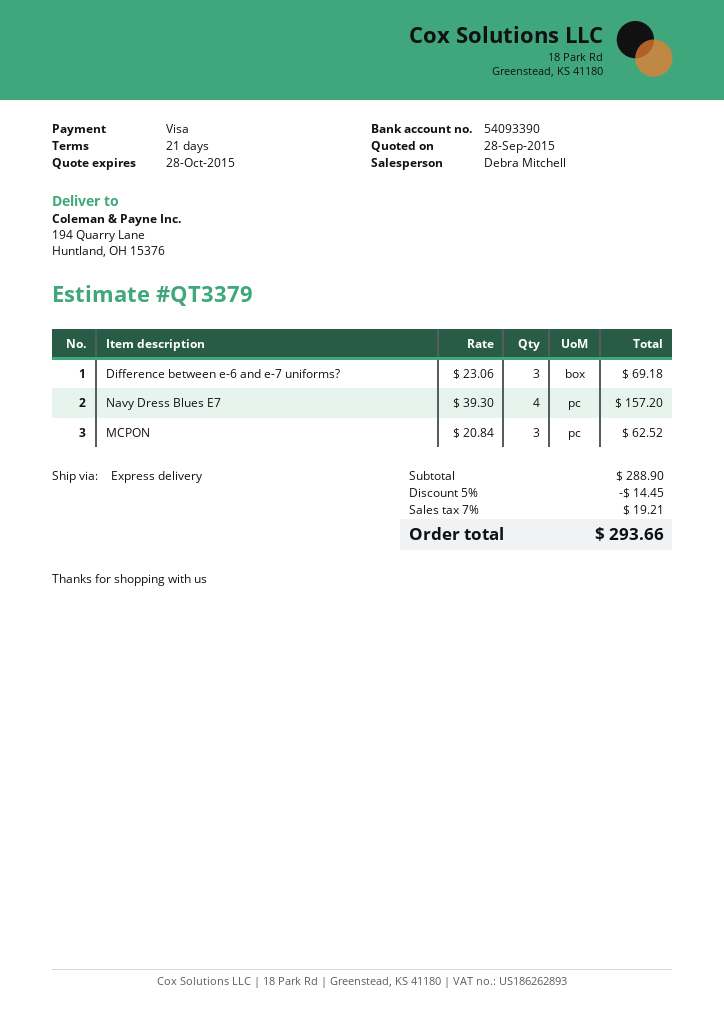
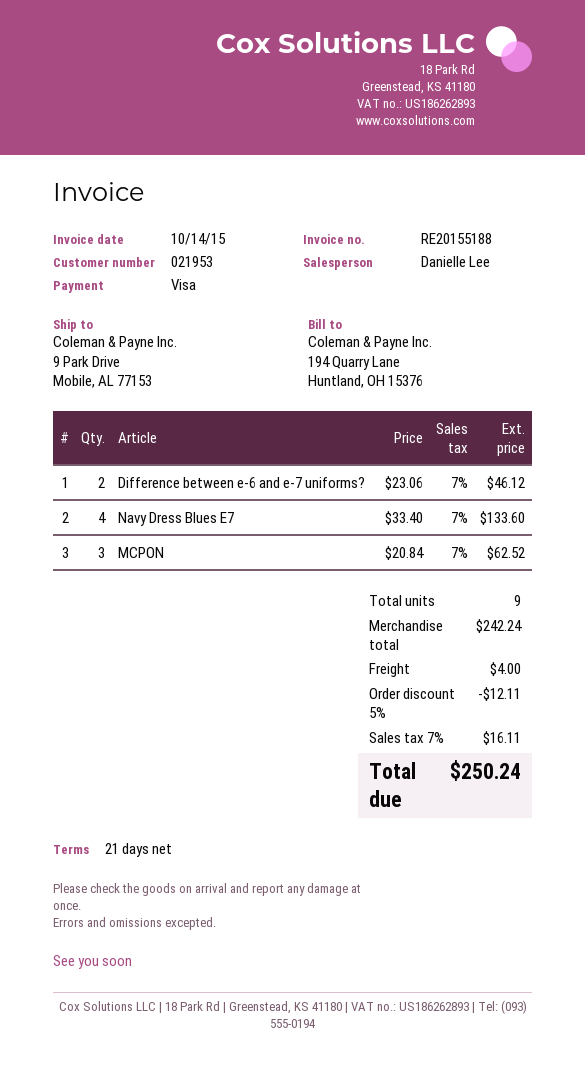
sales rep: Debra Mitchell -> Danielle Lee
ship to: 194 Quarry Lane, Huntland, OH 15376 -> 9 Park Drive, Mobile, AL 77153
Difference between e-6 and e-7 uniforms?: 3 x 23.06 = 69.18 -> 2 x 23.06 = 46.12
Navy Dress Blues E7: 4 x 39.30 = 157.20 -> 4 x 33.40 = 133.60
subtotal: 288.90 -> 242.24
discount: 5% = 14.45 -> 5% = 12.11
shipping: none -> 4.00
tax: 7% = 19.21 -> 7% = 16.11
total: 293.66 -> 250.24

